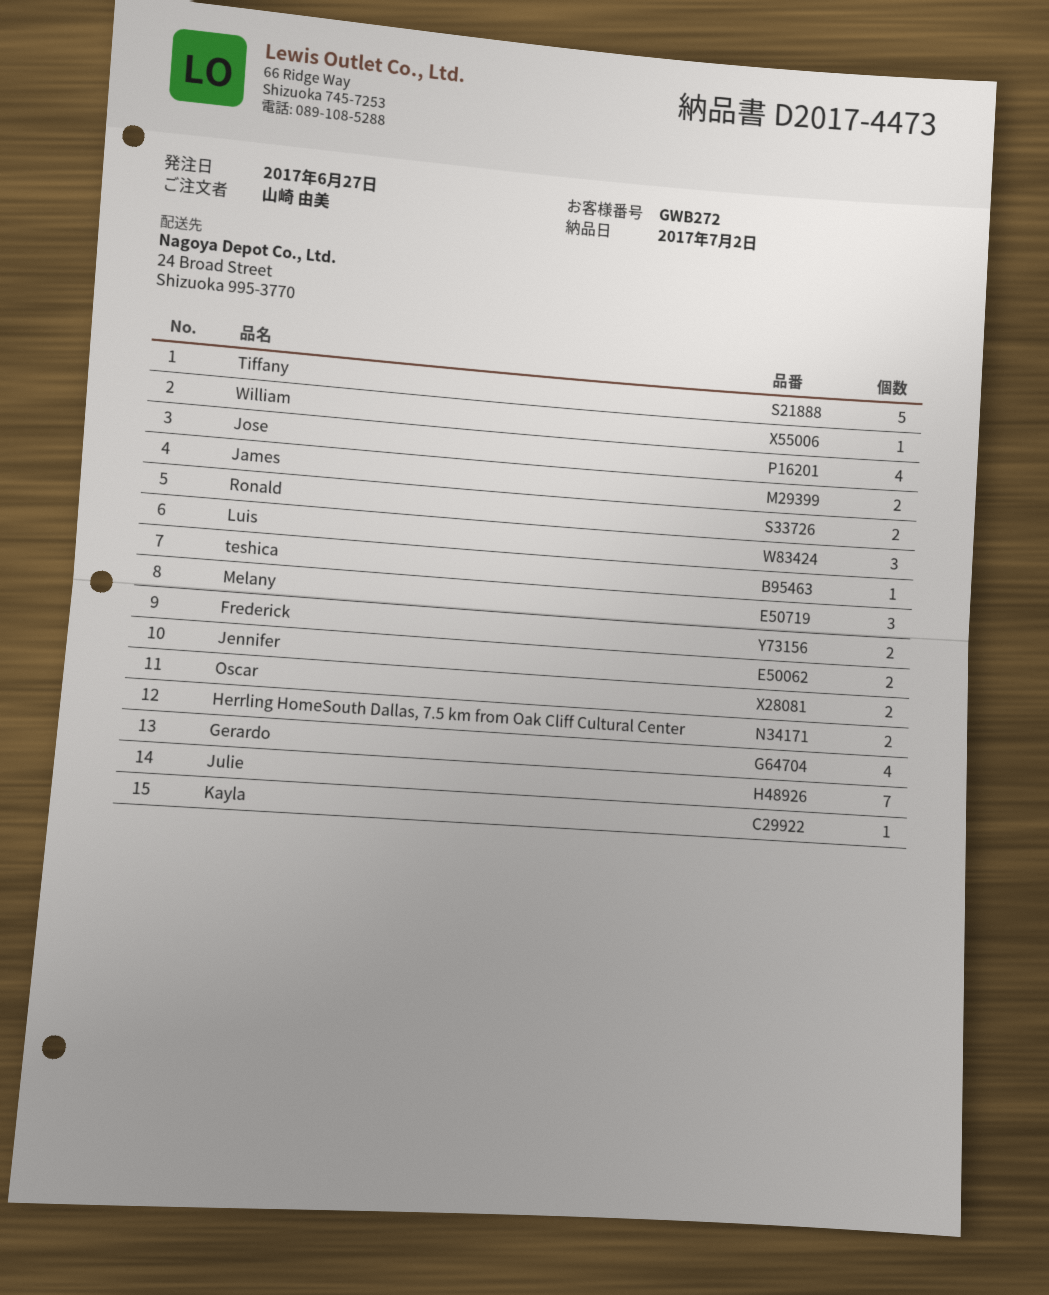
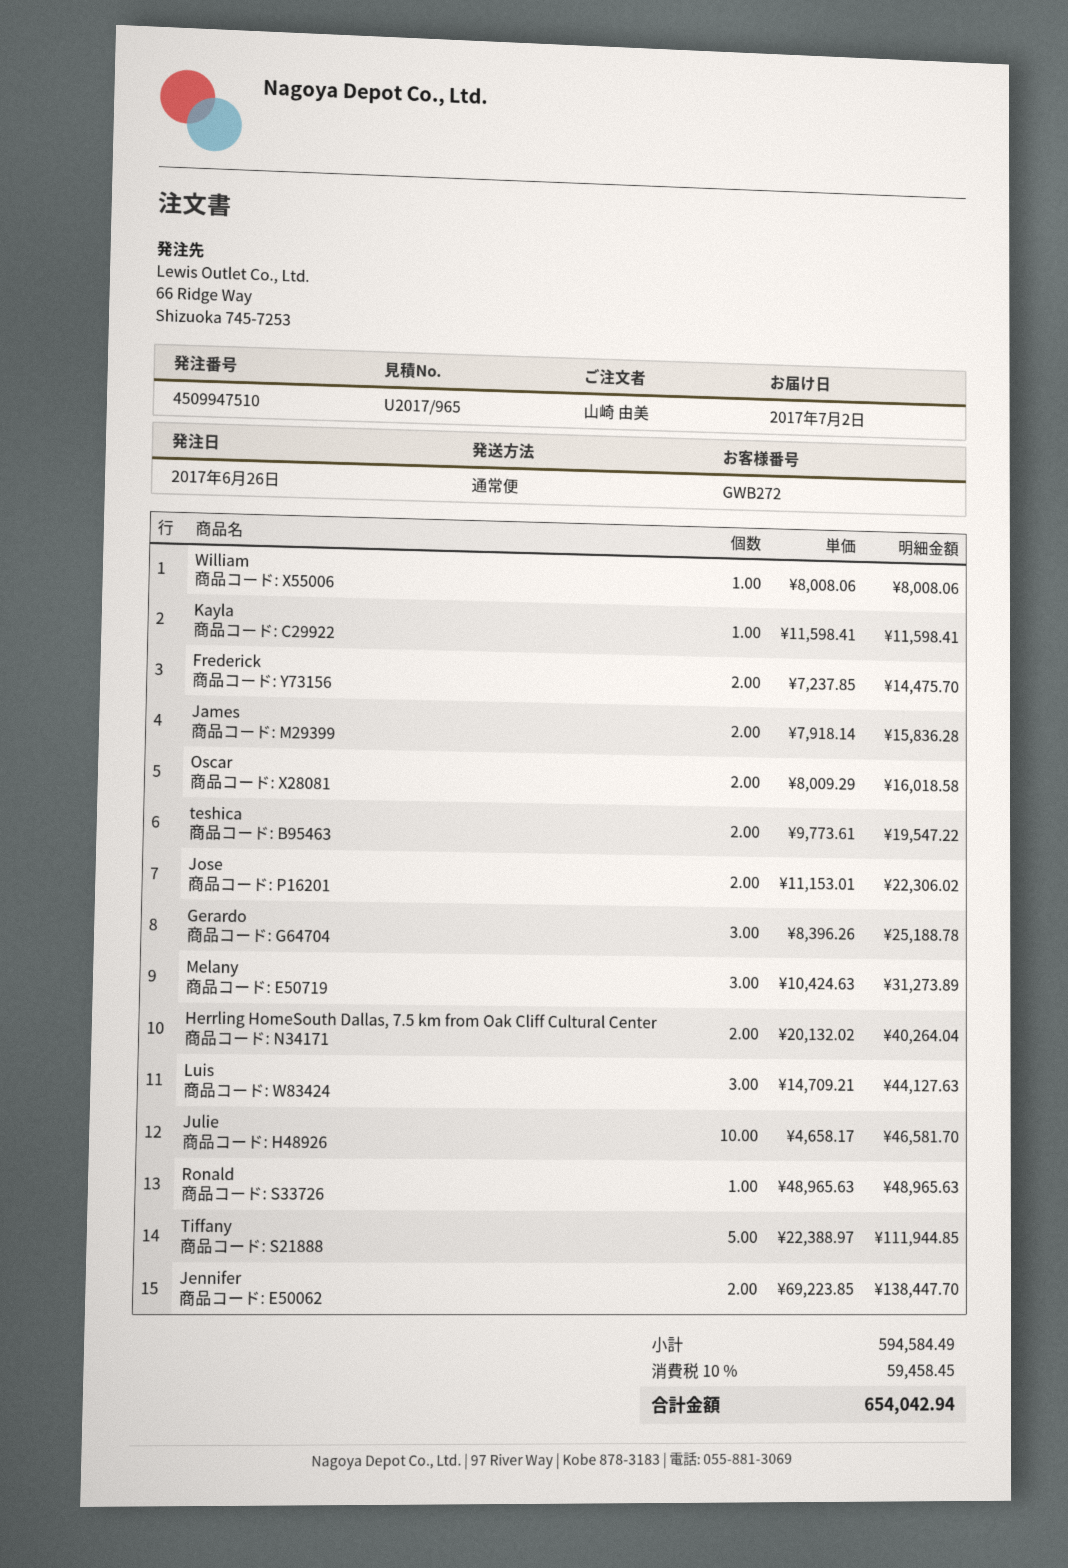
order date: 2017-06-27 -> 2017-06-26
Jose: 4 -> 2
Ronald: 2 -> 1
teshica: 1 -> 2
Gerardo: 4 -> 3
Julie: 7 -> 10

